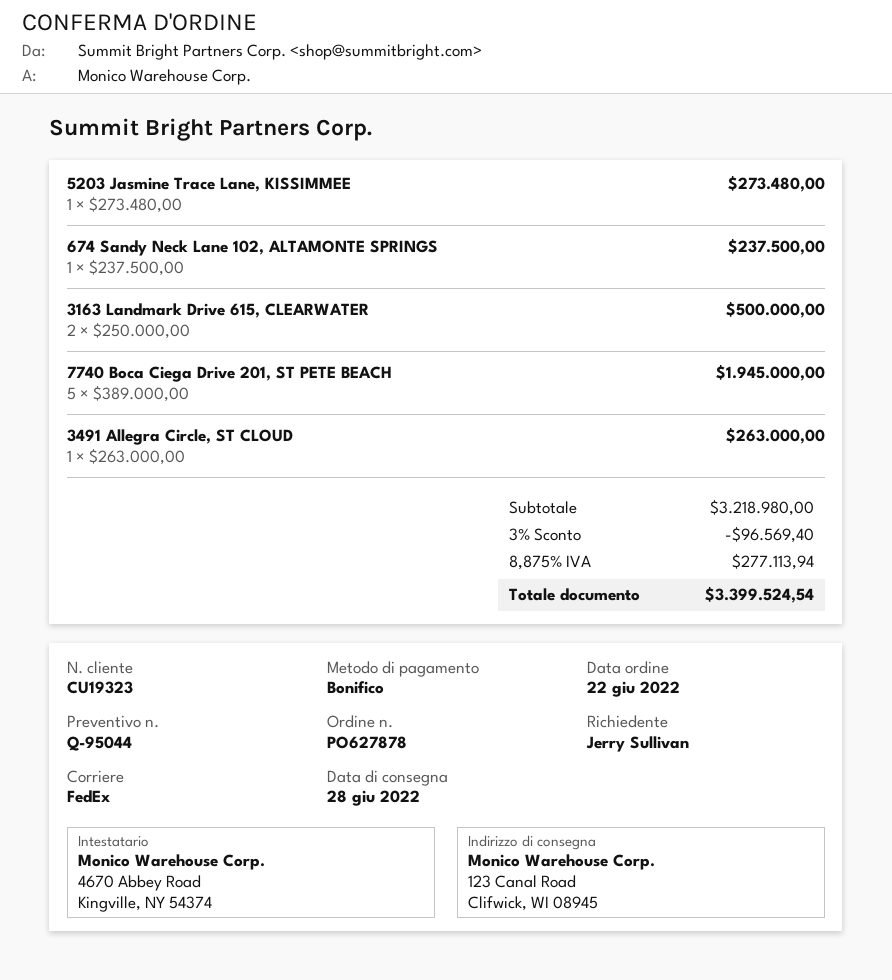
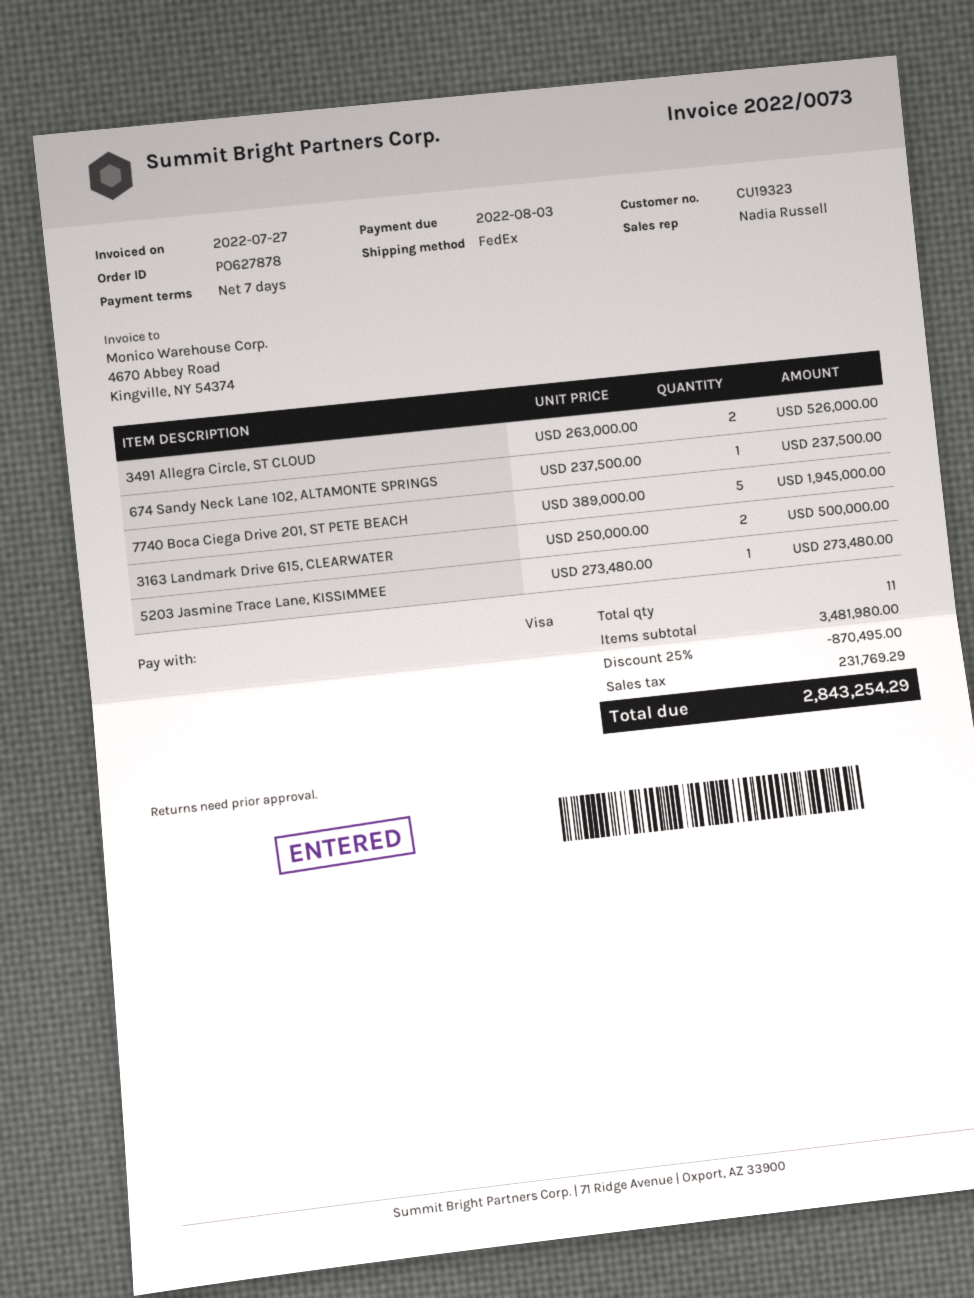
payment method: bank transfer -> Visa
3491 Allegra Circle, ST CLOUD: 1 x 263000.00 = 263000.00 -> 2 x 263000.00 = 526000.00
subtotal: 3218980.00 -> 3481980.00
discount: 3% = 96569.40 -> 25% = 870495.00
tax: 277113.94 -> 231769.29
total: 3399524.54 -> 2843254.29

